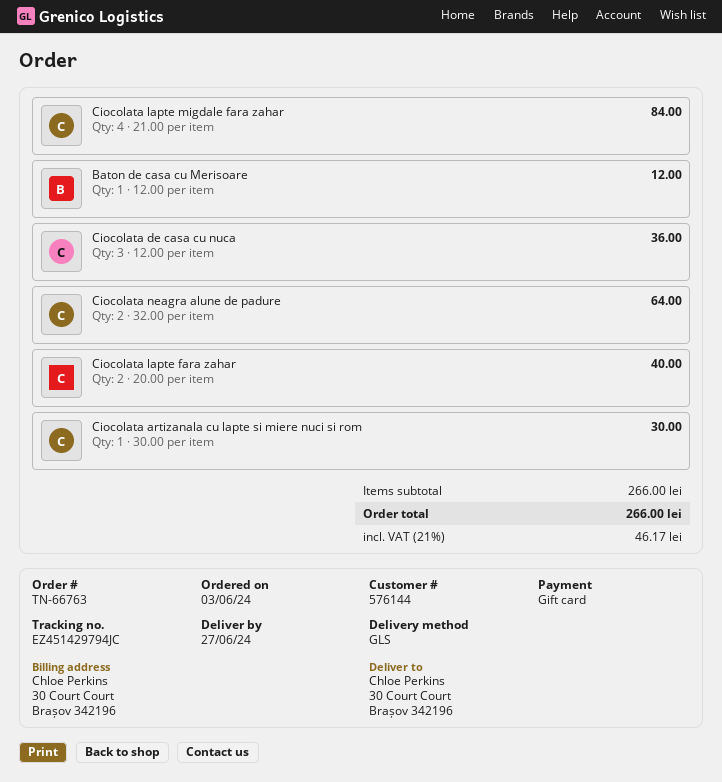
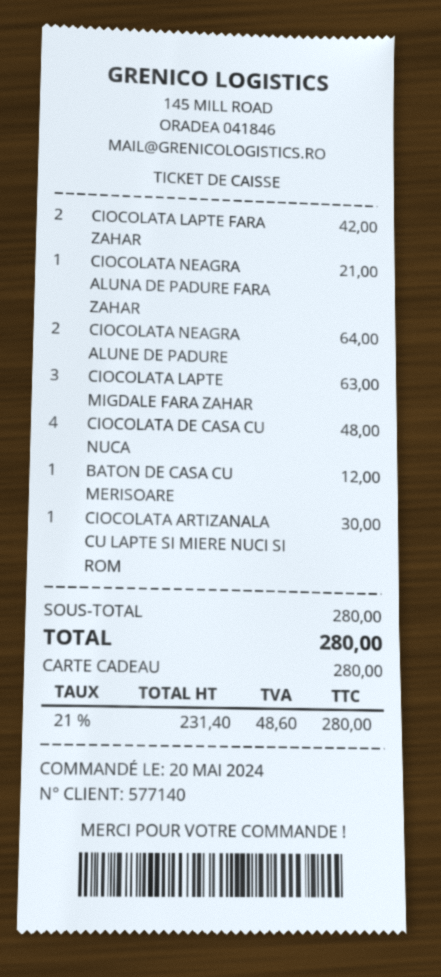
order date: 2024-06-03 -> 2024-05-20
customer number: 576144 -> 577140
Ciocolata lapte migdale fara zahar: 4 for 84.00 -> 3 for 63.00
Ciocolata de casa cu nuca: 3 for 36.00 -> 4 for 48.00
Ciocolata lapte fara zahar: 2 for 40.00 -> 2 for 42.00
CIOCOLATA NEAGRA ALUNA DE PADURE FARA ZAHAR: none -> 1 for 21.00
subtotal: 266.00 -> 280.00
tax: 21% = 46.17 -> 21% = 48.60
total: 266.00 -> 280.00

